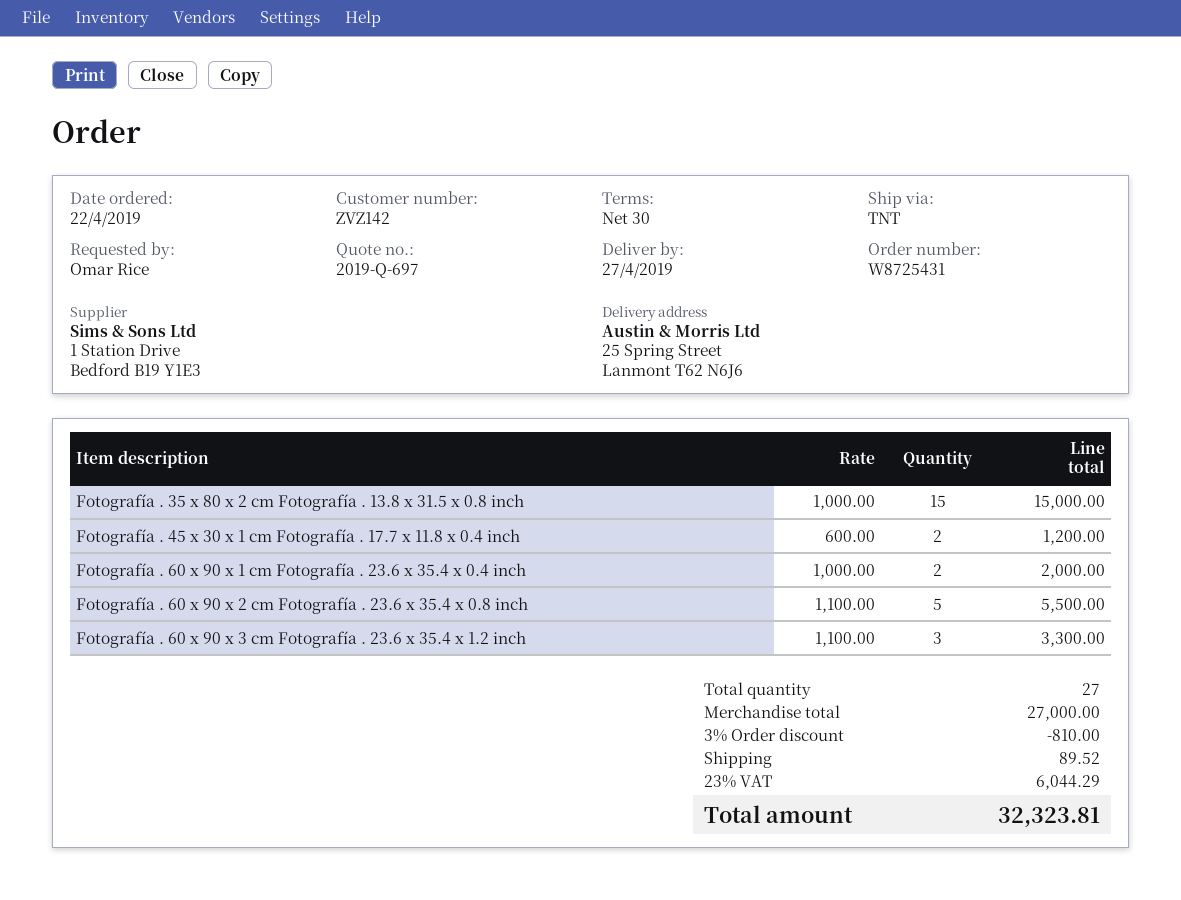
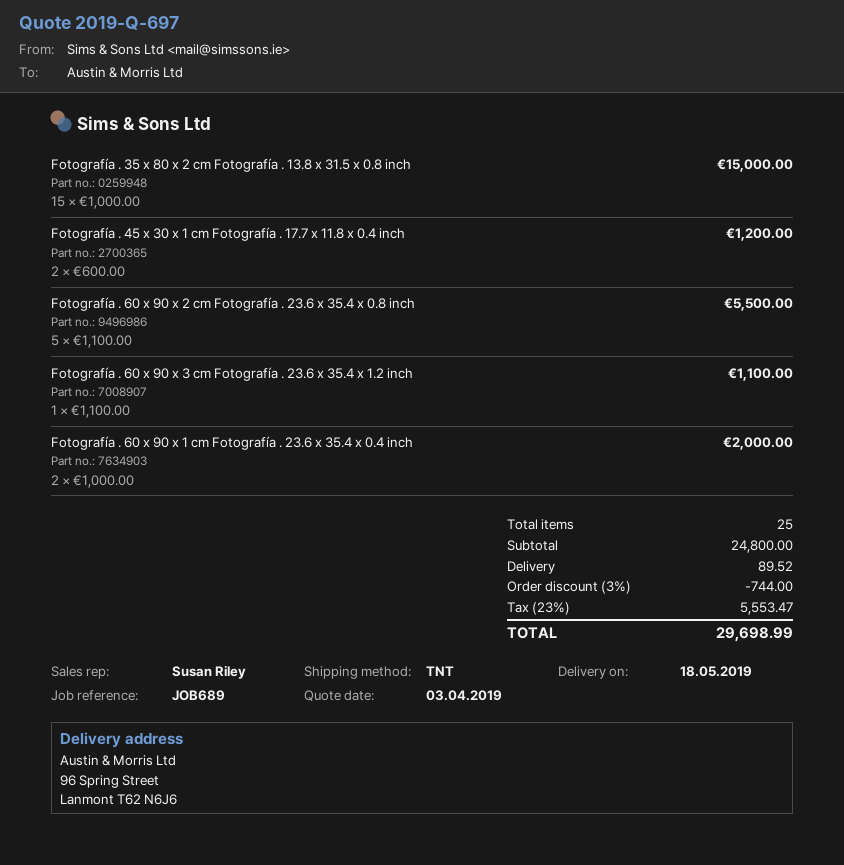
delivery date: 2019-04-27 -> 2019-05-18
ship to: 25 Spring Street, Lanmont T62 N6J6 -> 96 Spring Street, Lanmont T62 N6J6
Fotografía . 60 x 90 x 3 cm Fotografía . 23.6 x 35.4 x 1.2 inch: 3 x 1100.00 = 3300.00 -> 1 x 1100.00 = 1100.00
total quantity: 27 -> 25
subtotal: 27000.00 -> 24800.00
discount: 3% = 810.00 -> 3% = 744.00
tax: 23% = 6044.29 -> 23% = 5553.47
total: 32323.81 -> 29698.99

